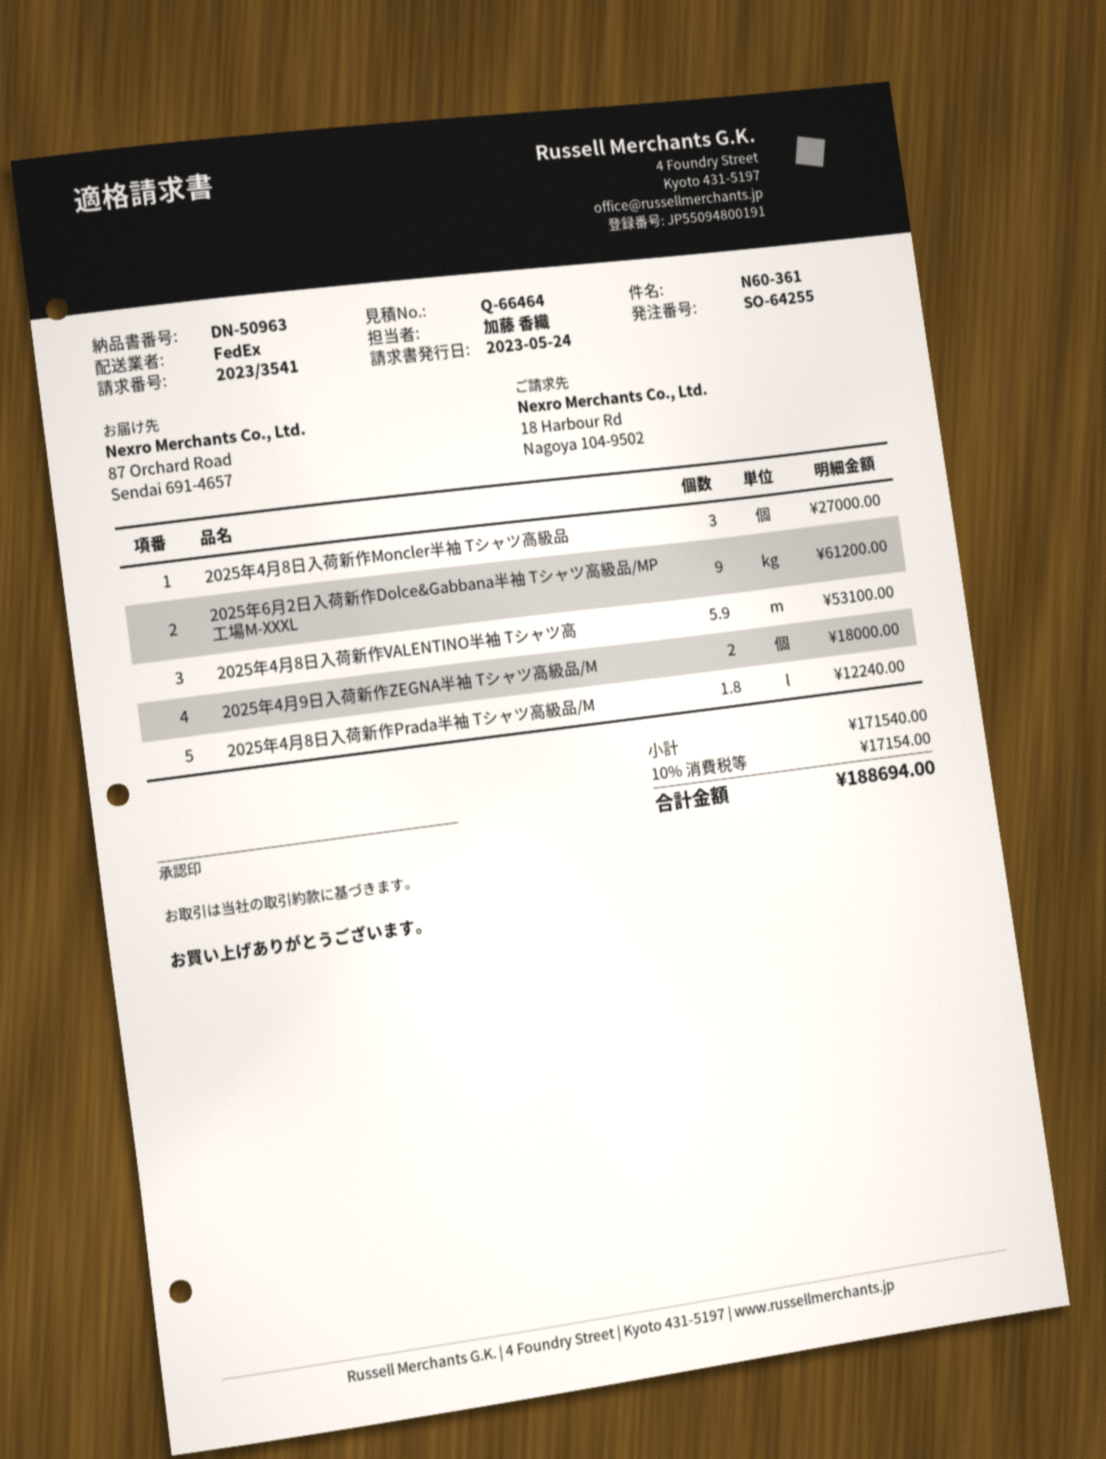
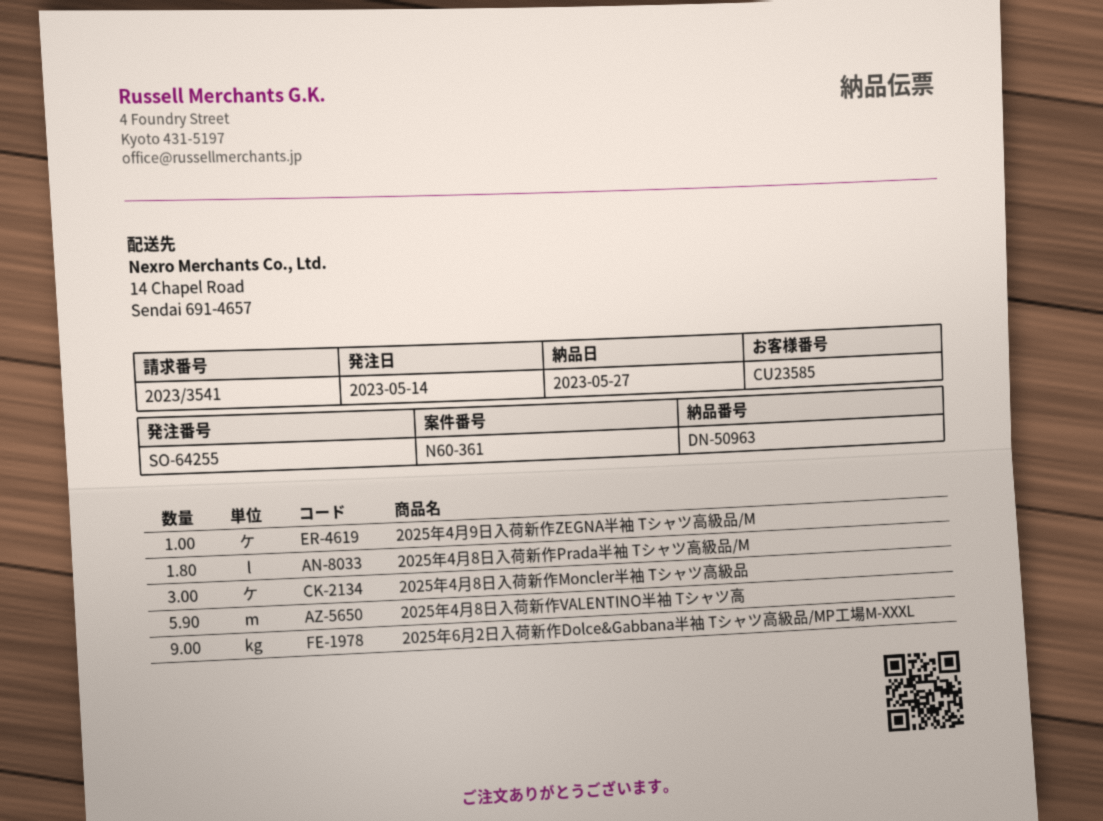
ship to: 87 Orchard Road, Sendai 691-4657 -> 14 Chapel Road, Sendai 691-4657
2025年4月9日入荷新作ZEGNA半袖 Tシャツ高級品/M: 2 -> 1

